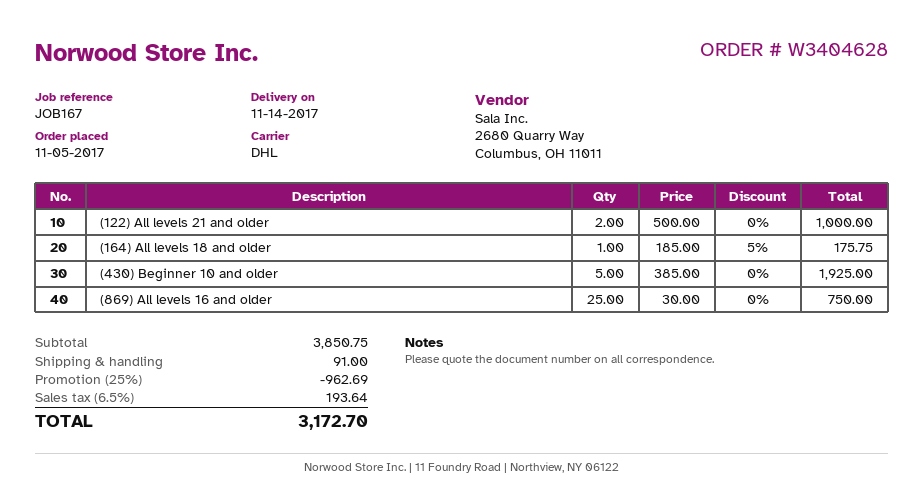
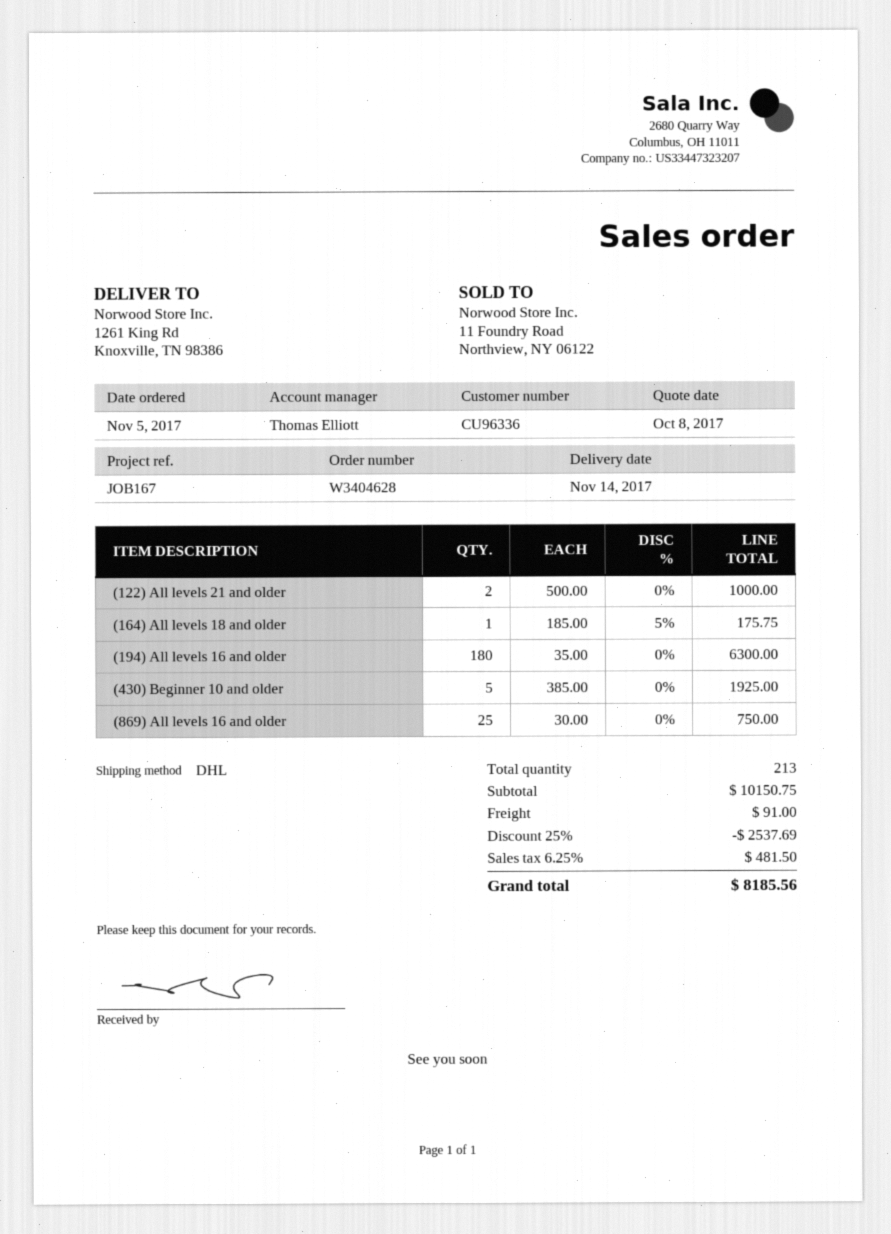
(194) All levels 16 and older: none -> 180 x 35.00 = 6300.00
subtotal: 3850.75 -> 10150.75
discount: 25% = 962.69 -> 25% = 2537.69
tax: 6.5% = 193.64 -> 6.25% = 481.50
total: 3172.70 -> 8185.56

